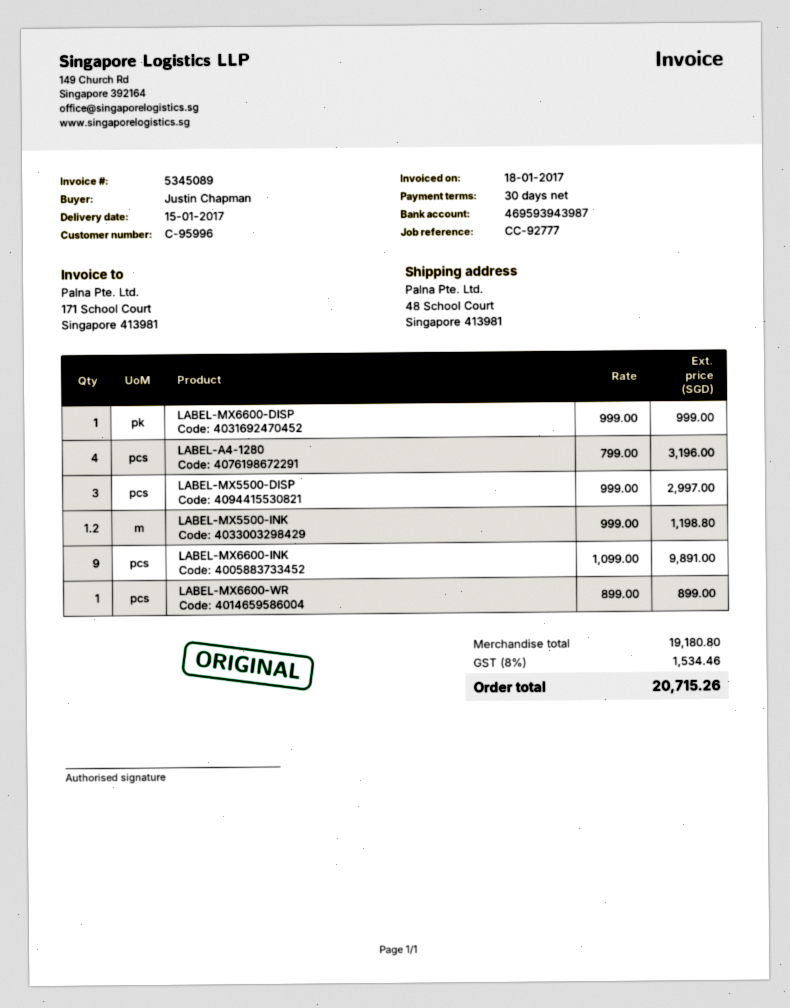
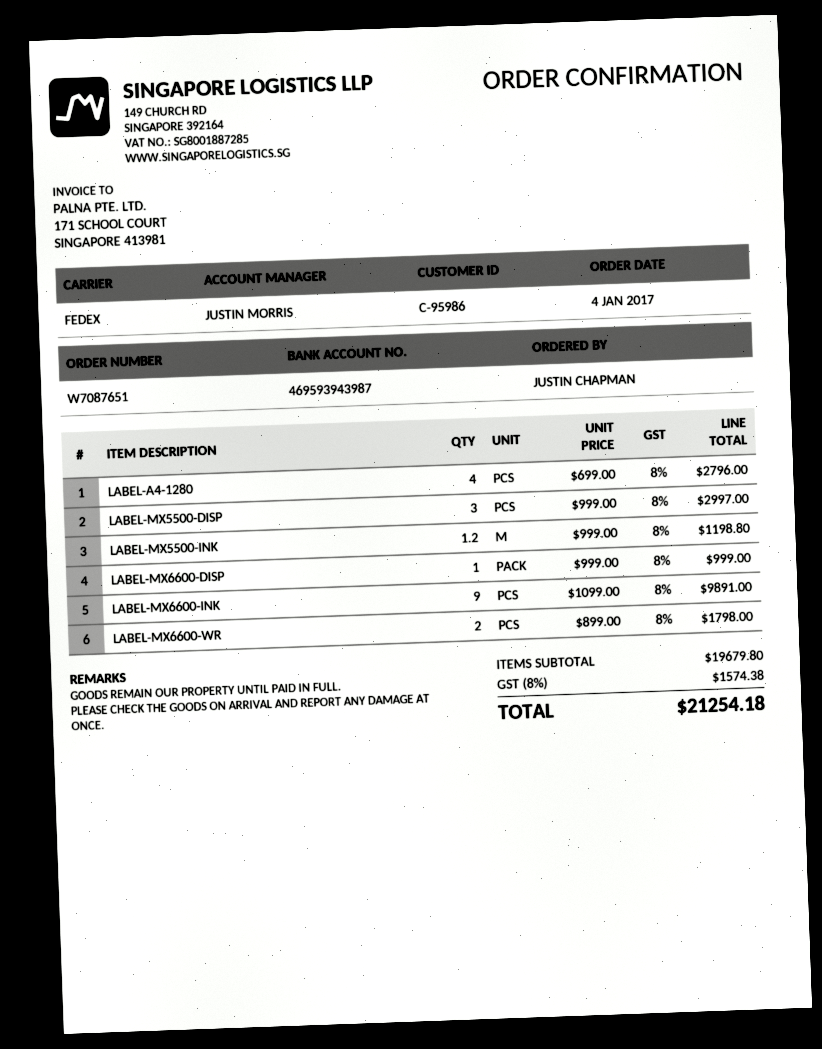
customer number: C-95996 -> C-95986
LABEL-A4-1280: 4 x 799.00 = 3196.00 -> 4 x 699.00 = 2796.00
LABEL-MX6600-WR: 1 x 899.00 = 899.00 -> 2 x 899.00 = 1798.00
subtotal: 19180.80 -> 19679.80
tax: 8% = 1534.46 -> 8% = 1574.38
total: 20715.26 -> 21254.18

